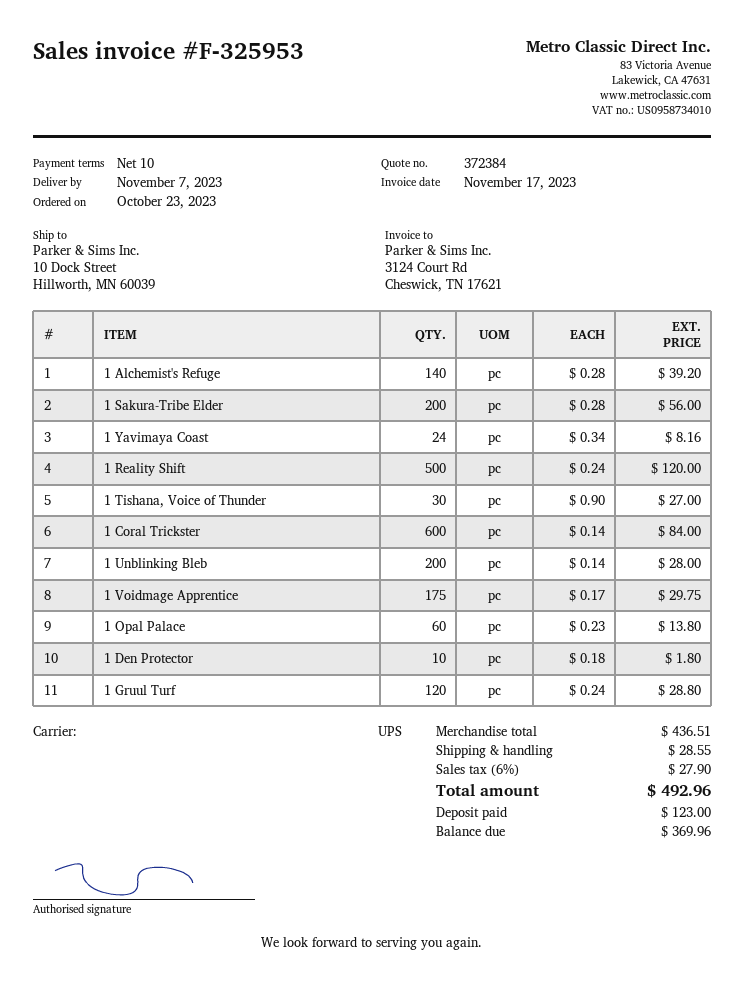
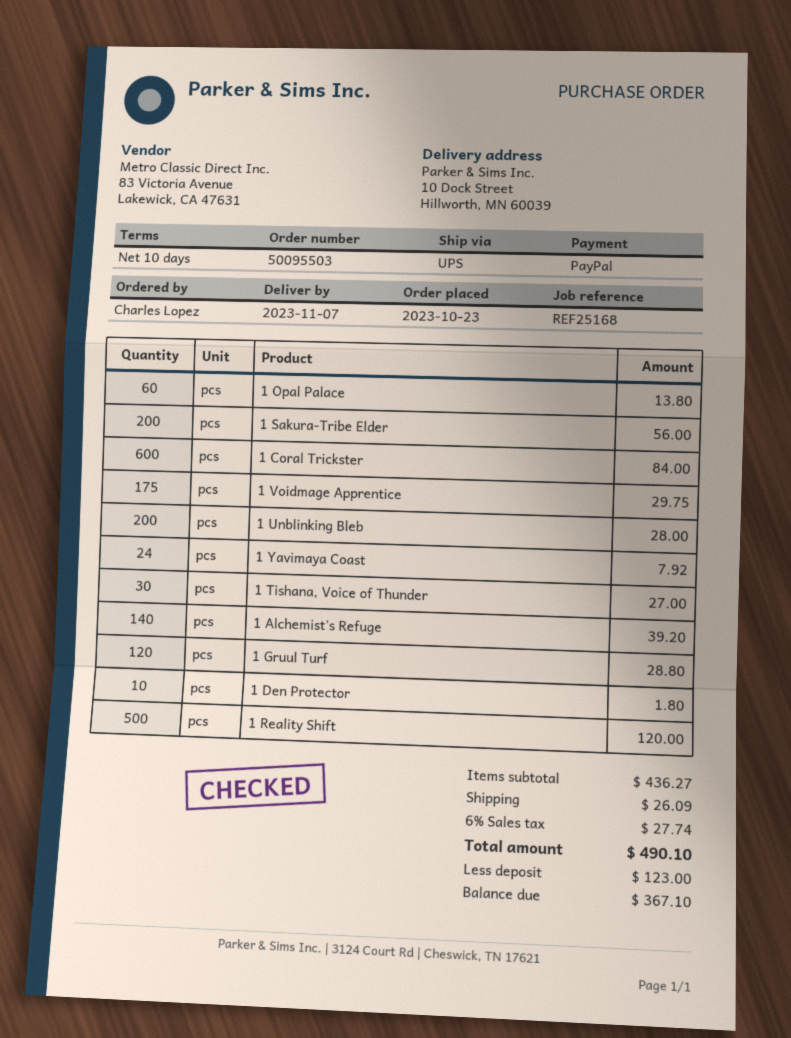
1 Yavimaya Coast: 24 for 8.16 -> 24 for 7.92
subtotal: 436.51 -> 436.27
shipping: 28.55 -> 26.09
tax: 6% = 27.90 -> 6% = 27.74
total: 492.96 -> 490.10
balance: 369.96 -> 367.10

